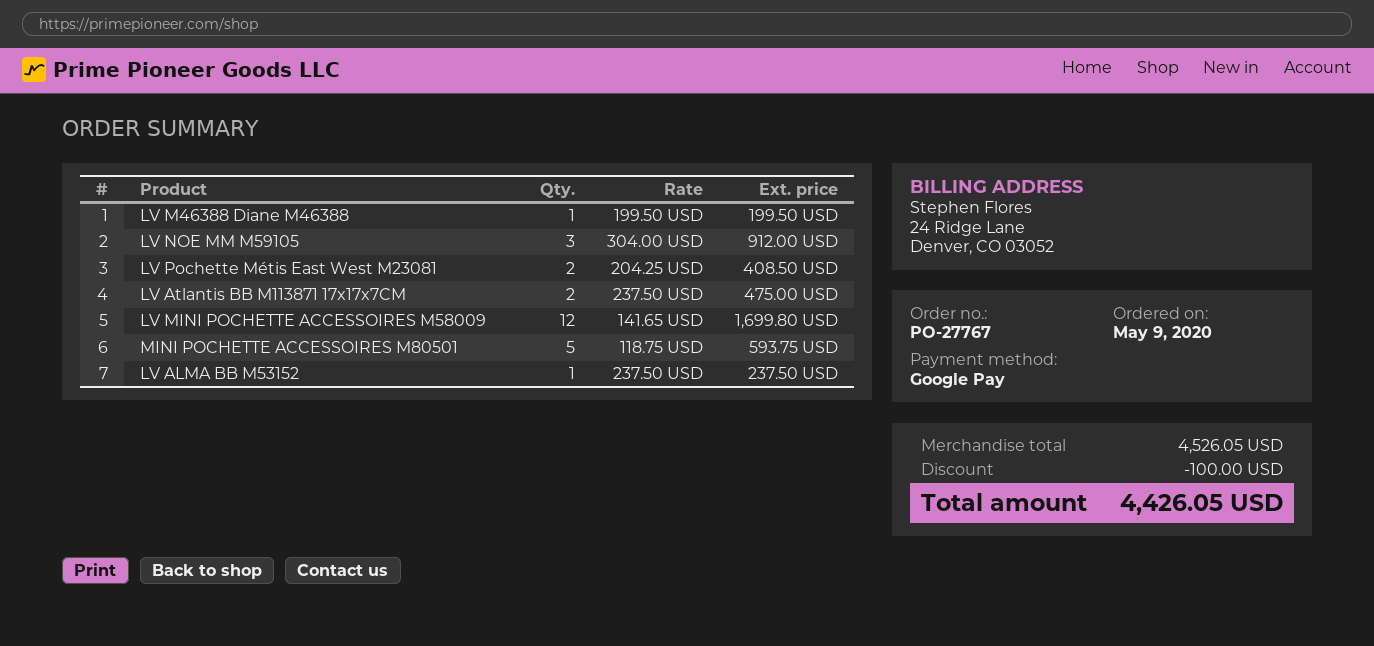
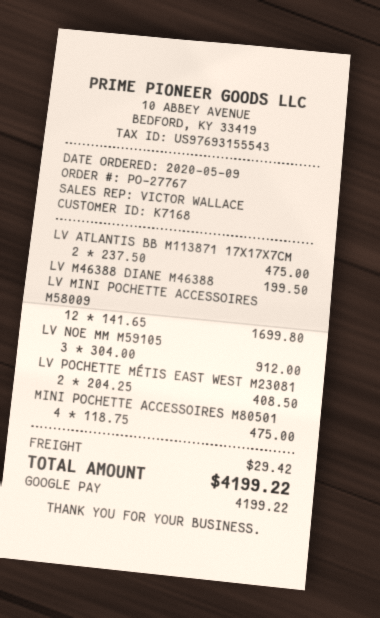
MINI POCHETTE ACCESSOIRES M80501: 5 x 118.75 = 593.75 -> 4 x 118.75 = 475.00
LV ALMA BB M53152: 1 x 237.50 = 237.50 -> none
discount: 100.00 -> none
shipping: none -> 29.42
total: 4426.05 -> 4199.22

